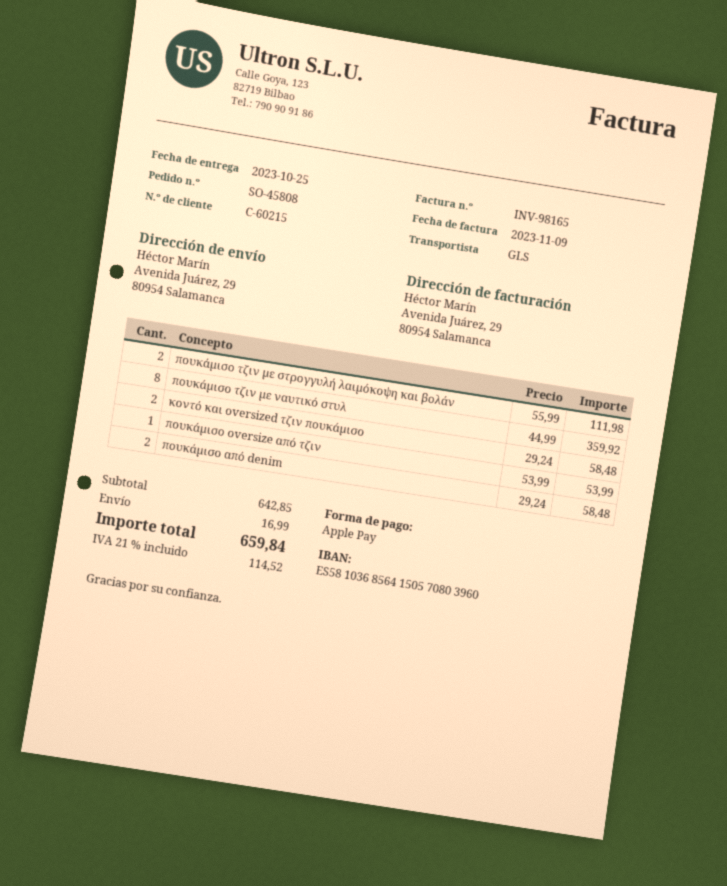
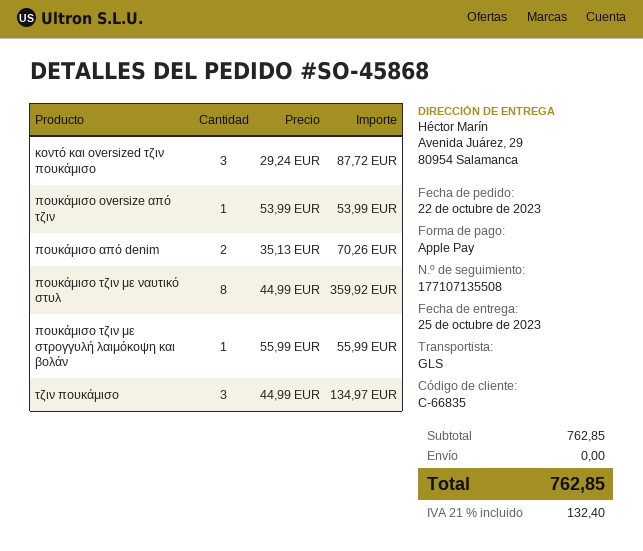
order number: SO-45808 -> SO-45868
customer number: C-60215 -> C-66835
πουκάμισο τζιν με στρογγυλή λαιμόκοψη και βολάν: 2 x 55.99 = 111.98 -> 1 x 55.99 = 55.99
κοντό και oversized τζιν πουκάμισο: 2 x 29.24 = 58.48 -> 3 x 29.24 = 87.72
πουκάμισο από denim: 2 x 29.24 = 58.48 -> 2 x 35.13 = 70.26
τζιν πουκάμισο: none -> 3 x 44.99 = 134.97
subtotal: 642.85 -> 762.85
shipping: 16.99 -> 0.00
tax: 21% = 114.52 -> 21% = 132.40
total: 659.84 -> 762.85

